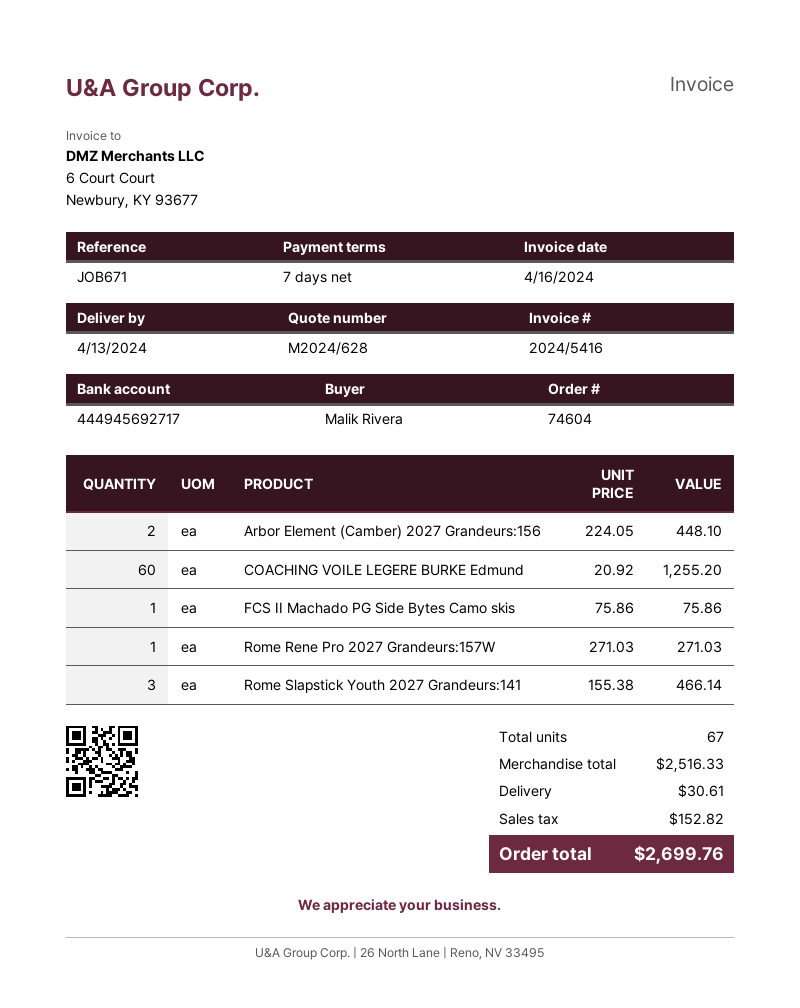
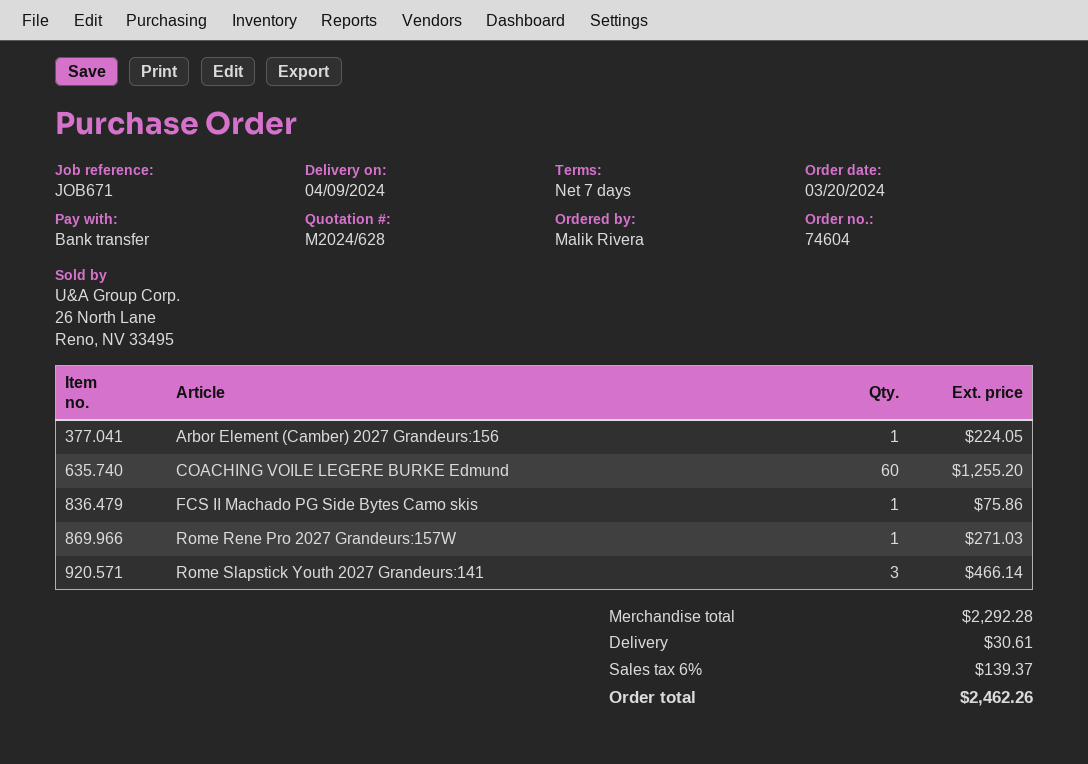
delivery date: 2024-04-13 -> 2024-04-09
Arbor Element (Camber) 2027 Grandeurs:156: 2 for 448.10 -> 1 for 224.05
subtotal: 2516.33 -> 2292.28
tax: 152.82 -> 139.37
total: 2699.76 -> 2462.26

